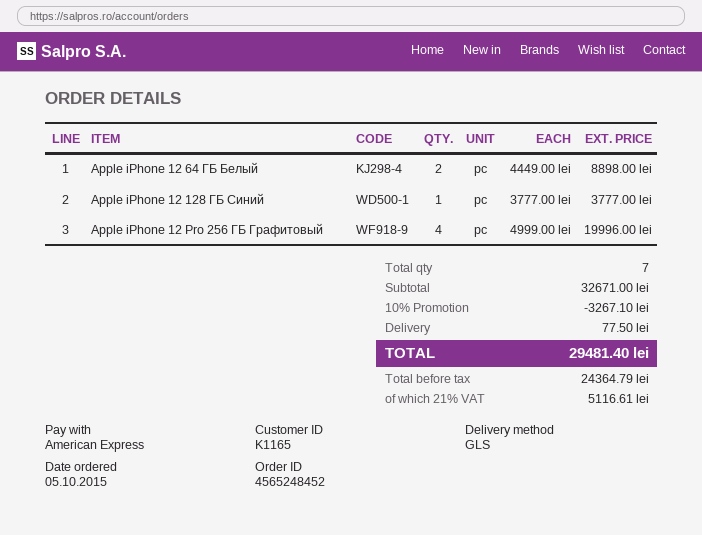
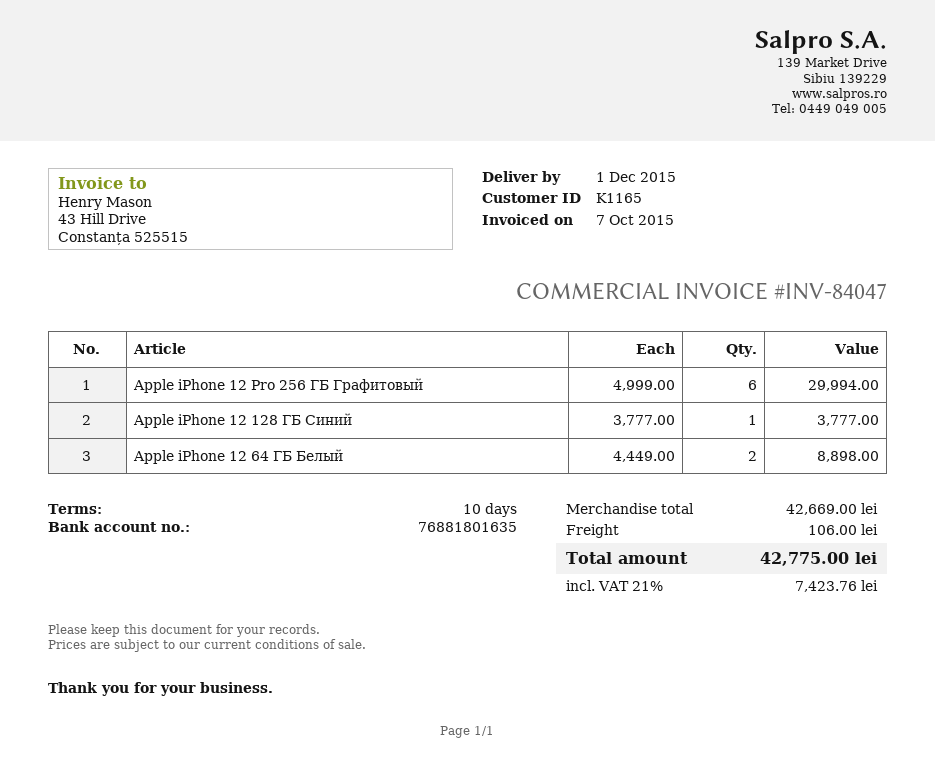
Apple iPhone 12 Pro 256 ГБ Графитовый: 4 x 4999.00 = 19996.00 -> 6 x 4999.00 = 29994.00
subtotal: 32671.00 -> 42669.00
discount: 10% = 3267.10 -> none
shipping: 77.50 -> 106.00
tax: 21% = 5116.61 -> 21% = 7423.76
total: 29481.40 -> 42775.00

